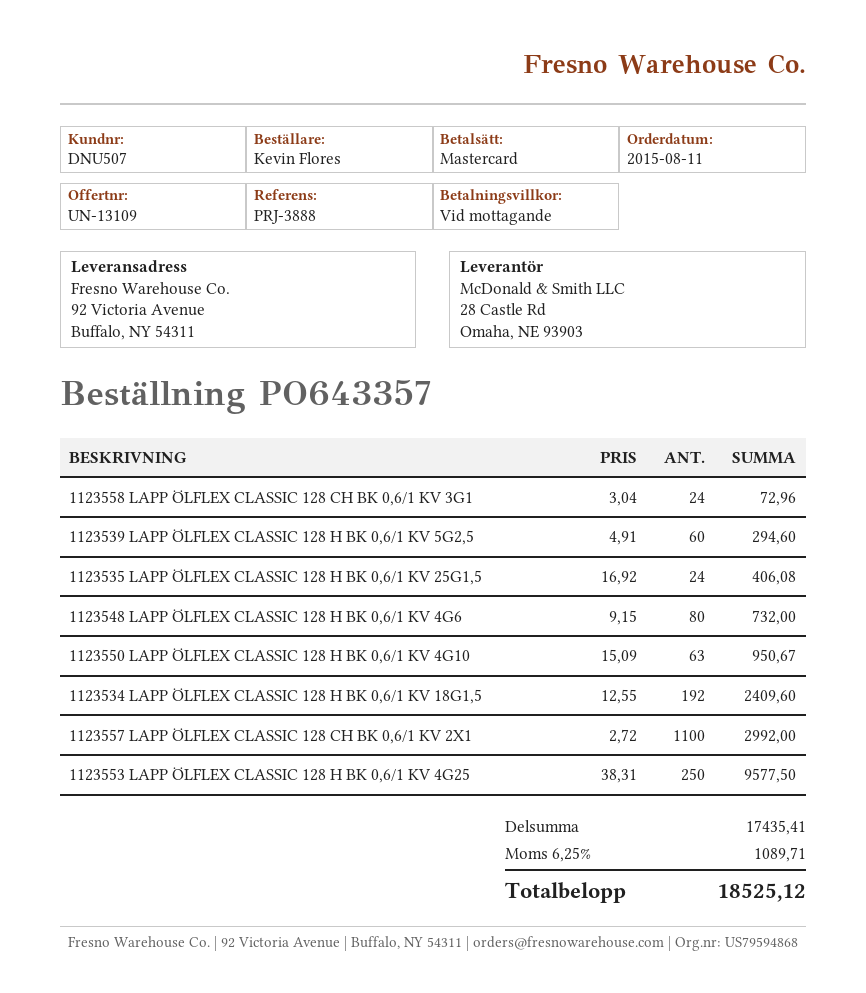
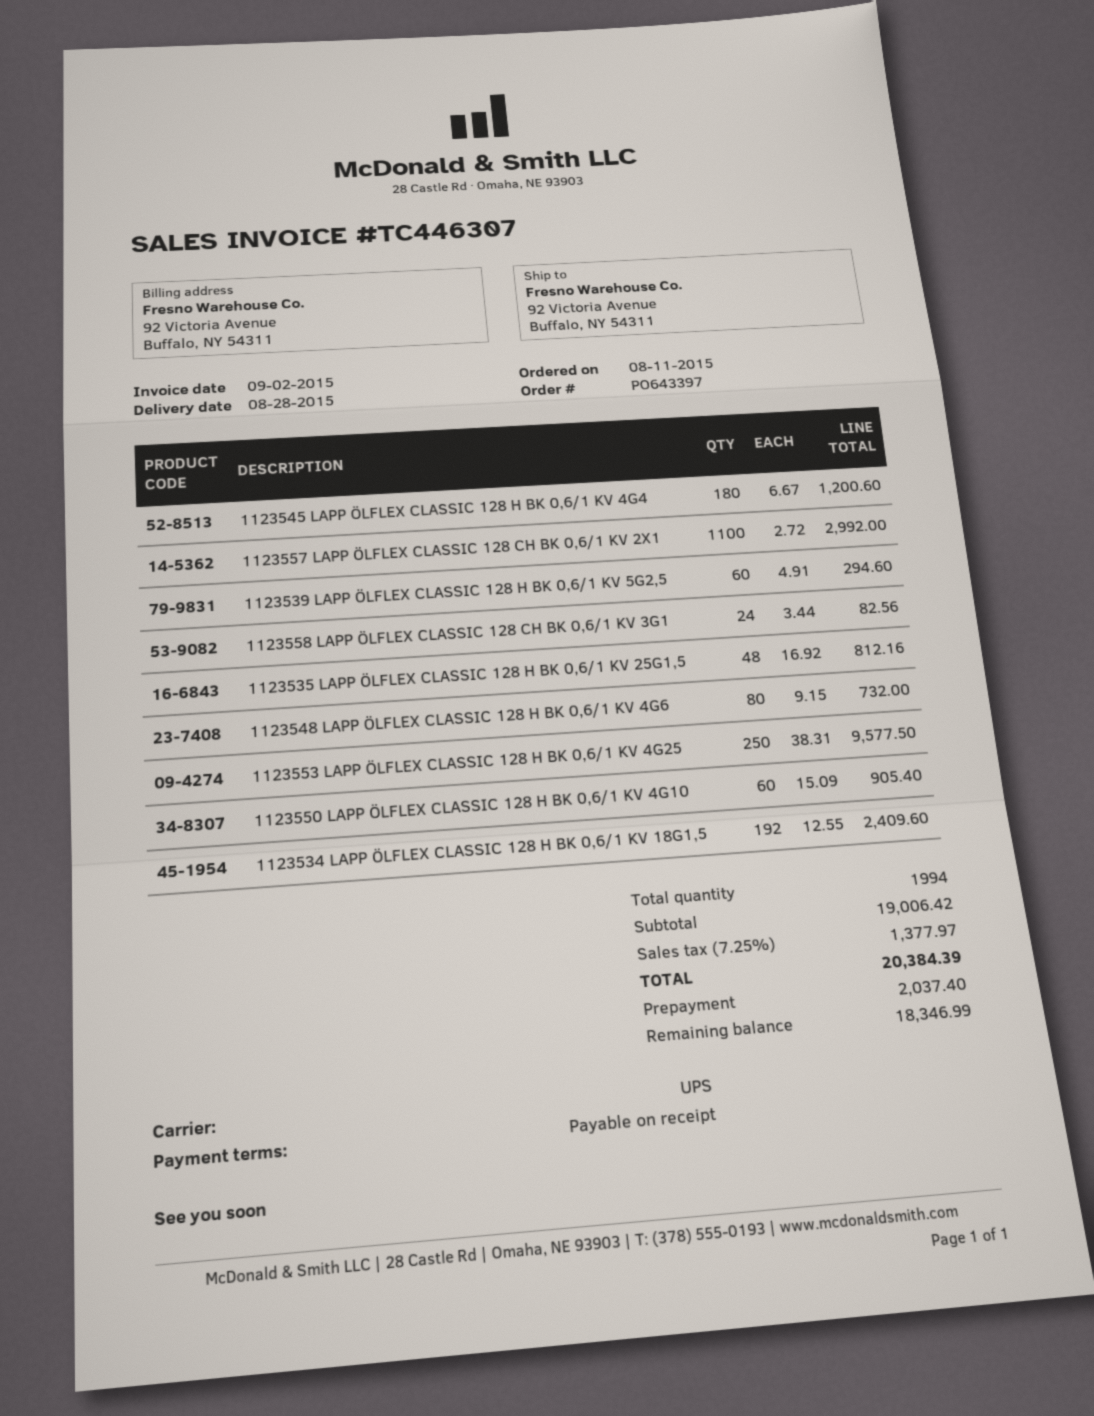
order number: PO643357 -> PO643397
1123558 LAPP ÖLFLEX CLASSIC 128 CH BK 0,6/1 KV 3G1: 24 x 3.04 = 72.96 -> 24 x 3.44 = 82.56
1123535 LAPP ÖLFLEX CLASSIC 128 H BK 0,6/1 KV 25G1,5: 24 x 16.92 = 406.08 -> 48 x 16.92 = 812.16
1123550 LAPP ÖLFLEX CLASSIC 128 H BK 0,6/1 KV 4G10: 63 x 15.09 = 950.67 -> 60 x 15.09 = 905.40
1123545 LAPP ÖLFLEX CLASSIC 128 H BK 0,6/1 KV 4G4: none -> 180 x 6.67 = 1200.60
subtotal: 17435.41 -> 19006.42
tax: 6.25% = 1089.71 -> 7.25% = 1377.97
total: 18525.12 -> 20384.39

